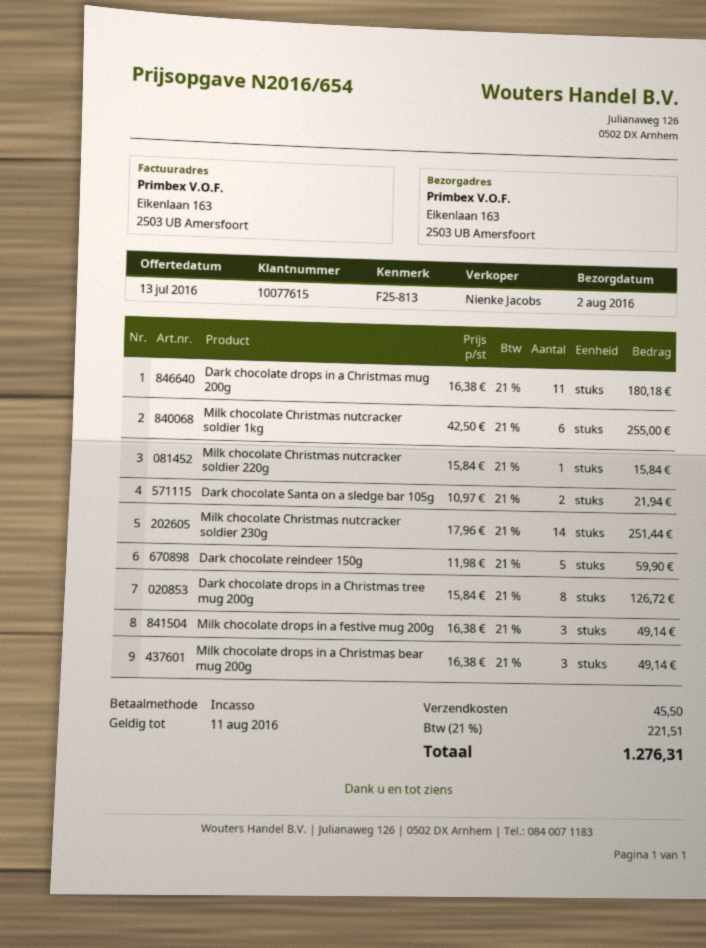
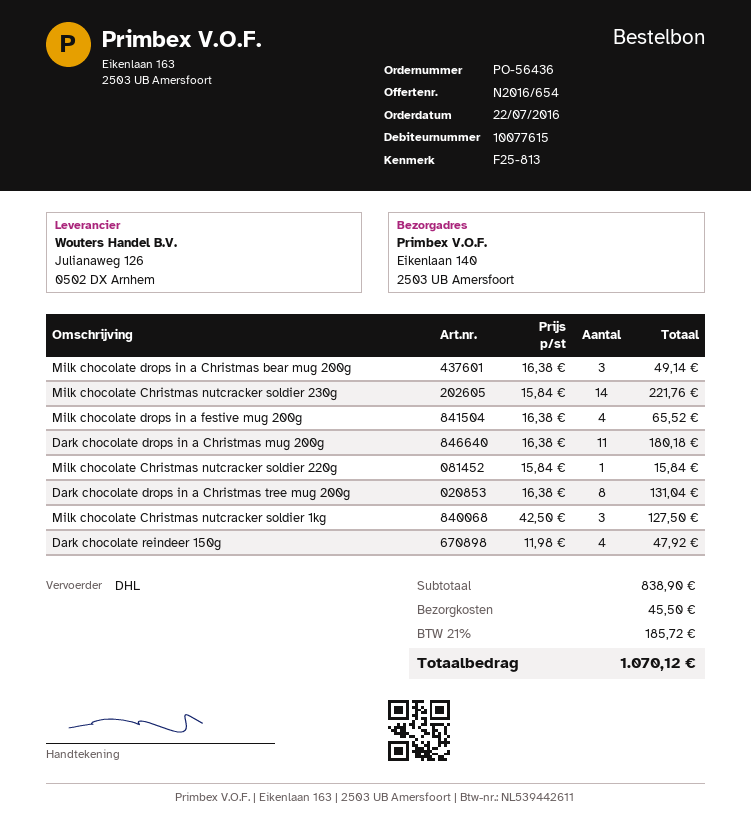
ship to: Eikenlaan 163, 2503 UB Amersfoort -> Eikenlaan 140, 2503 UB Amersfoort
Milk chocolate Christmas nutcracker soldier 1kg: 6 x 42.50 = 255.00 -> 3 x 42.50 = 127.50
Dark chocolate Santa on a sledge bar 105g: 2 x 10.97 = 21.94 -> none
Milk chocolate Christmas nutcracker soldier 230g: 14 x 17.96 = 251.44 -> 14 x 15.84 = 221.76
Dark chocolate reindeer 150g: 5 x 11.98 = 59.90 -> 4 x 11.98 = 47.92
Dark chocolate drops in a Christmas tree mug 200g: 8 x 15.84 = 126.72 -> 8 x 16.38 = 131.04
Milk chocolate drops in a festive mug 200g: 3 x 16.38 = 49.14 -> 4 x 16.38 = 65.52
tax: 21% = 221.51 -> 21% = 185.72
total: 1276.31 -> 1070.12

